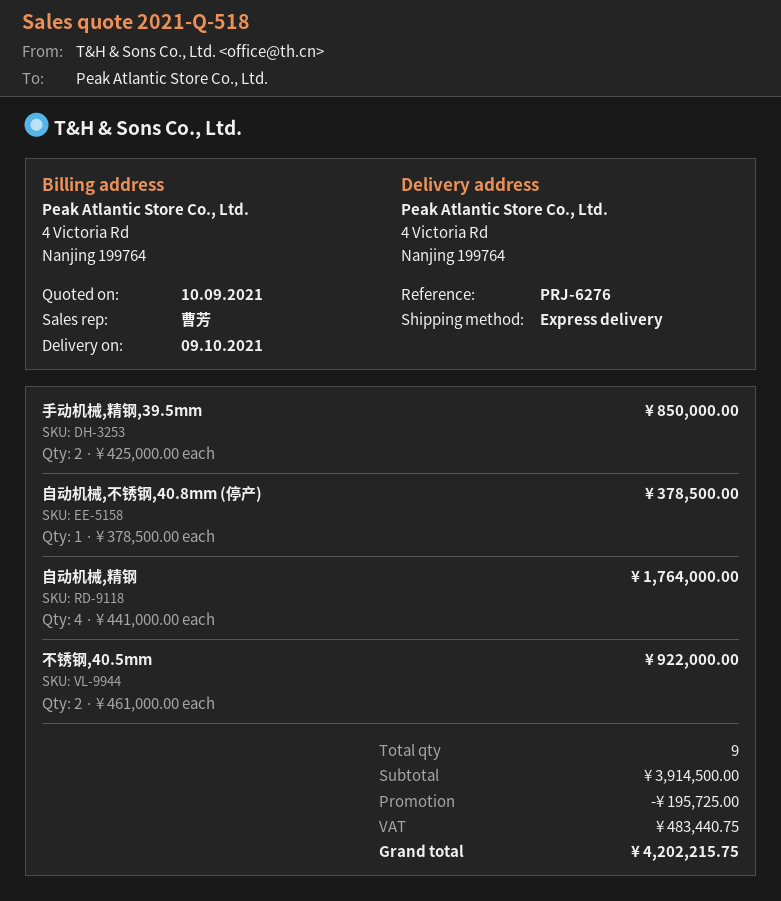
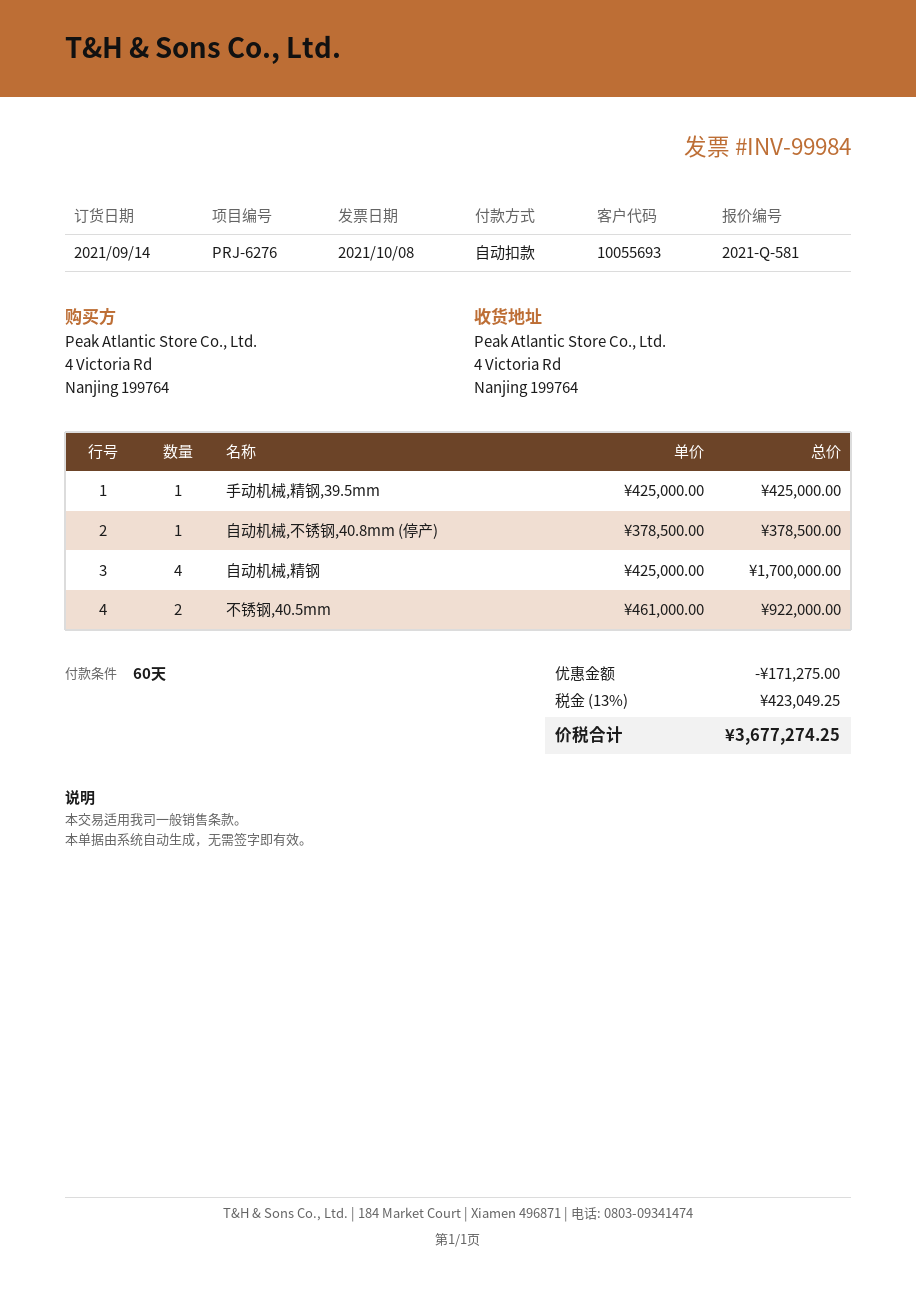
quote number: 2021-Q-518 -> 2021-Q-581
手动机械,精钢,39.5mm: 2 x 425000.00 = 850000.00 -> 1 x 425000.00 = 425000.00
自动机械,精钢: 4 x 441000.00 = 1764000.00 -> 4 x 425000.00 = 1700000.00
discount: 195725.00 -> 171275.00
tax: 483440.75 -> 423049.25
total: 4202215.75 -> 3677274.25

